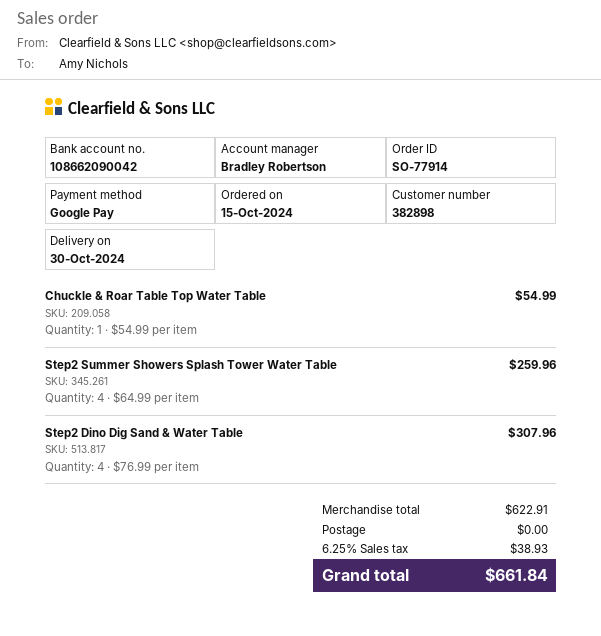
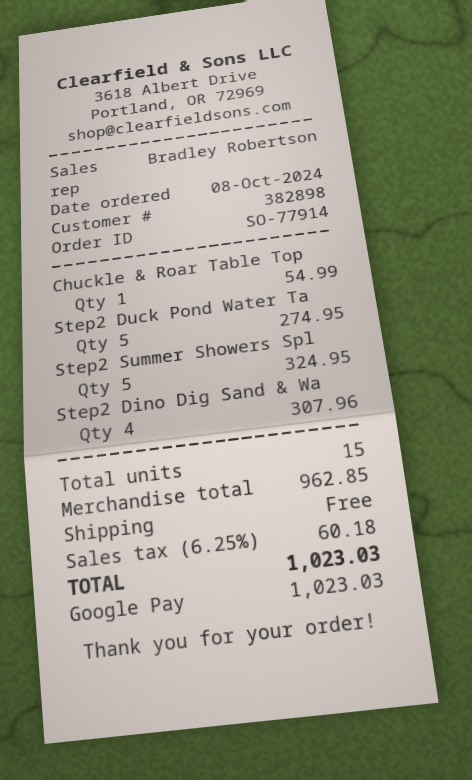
order date: 2024-10-15 -> 2024-10-08
Step2 Summer Showers Splash Tower Water Table: 4 for 259.96 -> 5 for 324.95
Step2 Duck Pond Water Ta: none -> 5 for 274.95
subtotal: 622.91 -> 962.85
tax: 6.25% = 38.93 -> 6.25% = 60.18
total: 661.84 -> 1023.03

